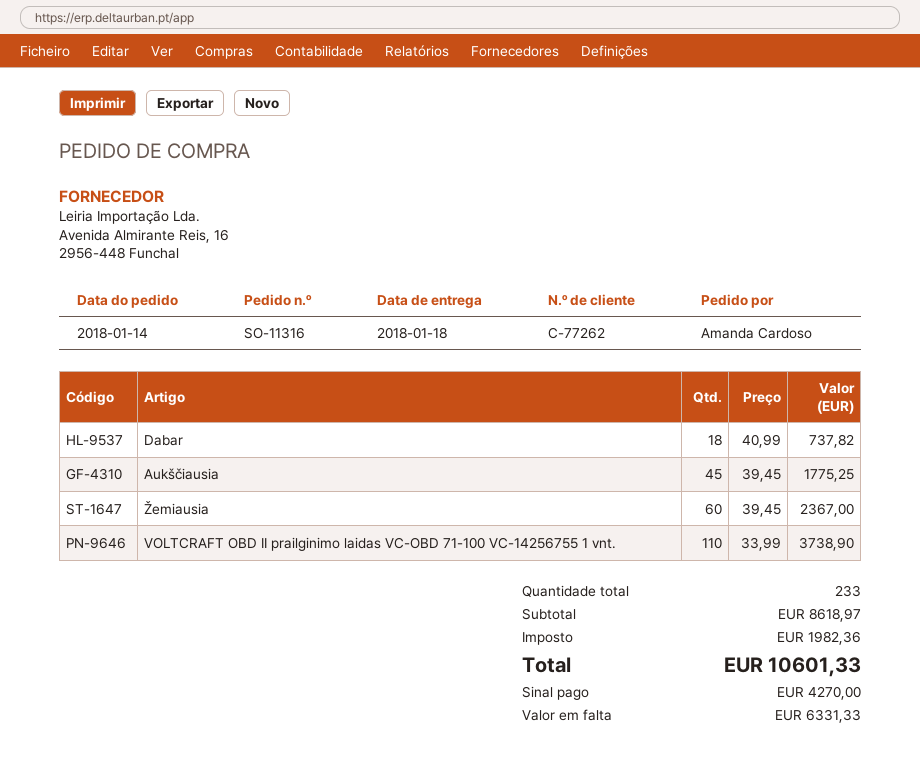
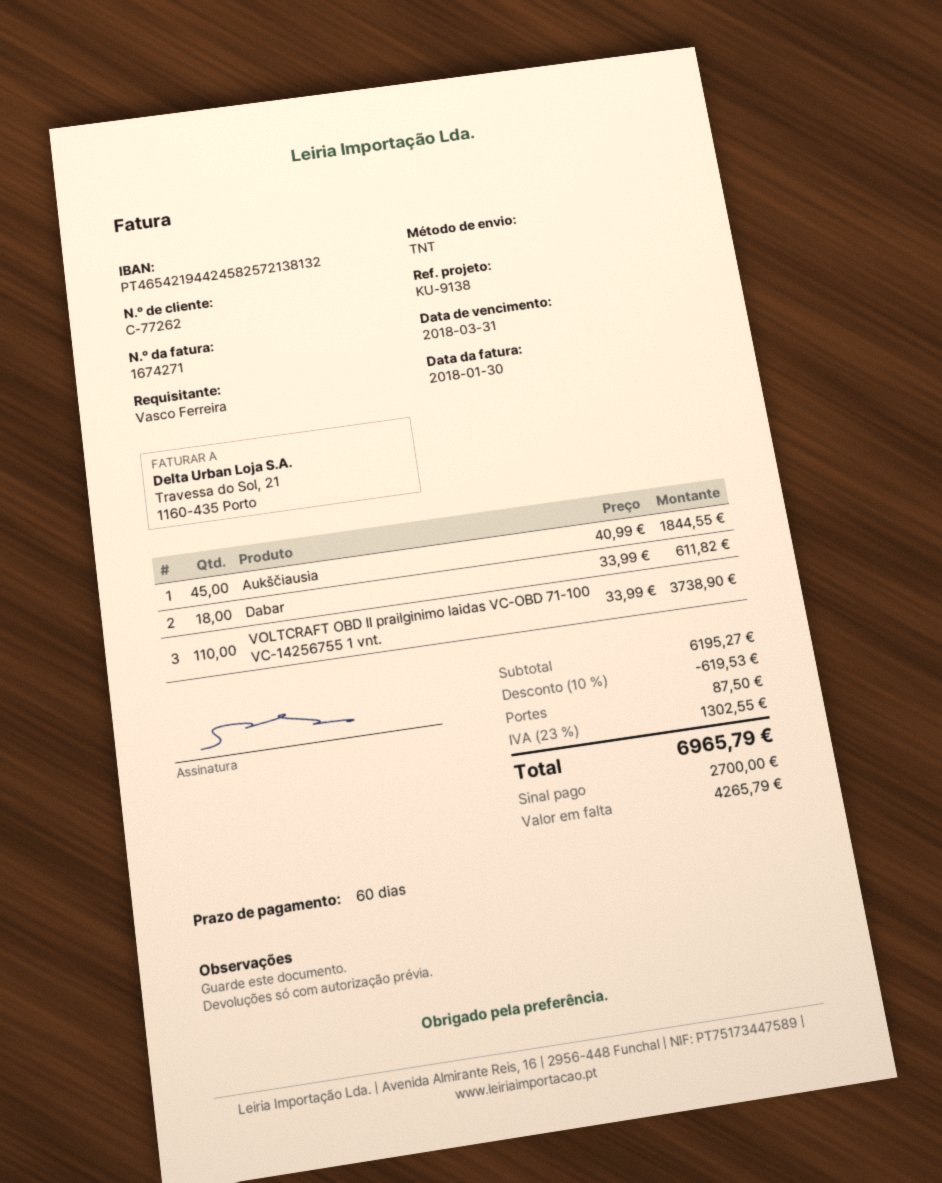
ordered by: Amanda Cardoso -> Vasco Ferreira
Dabar: 18 x 40.99 = 737.82 -> 18 x 33.99 = 611.82
Aukščiausia: 45 x 39.45 = 1775.25 -> 45 x 40.99 = 1844.55
Žemiausia: 60 x 39.45 = 2367.00 -> none
subtotal: 8618.97 -> 6195.27
discount: none -> 10% = 619.53
shipping: none -> 87.50
tax: 1982.36 -> 1302.55
total: 10601.33 -> 6965.79
deposit: 4270.00 -> 2700.00
balance: 6331.33 -> 4265.79

